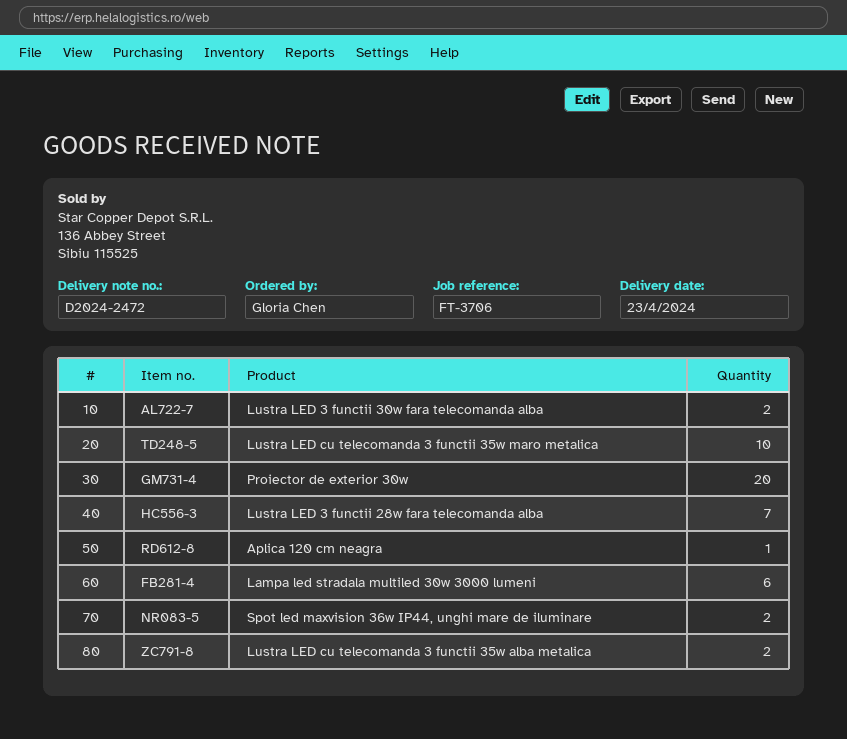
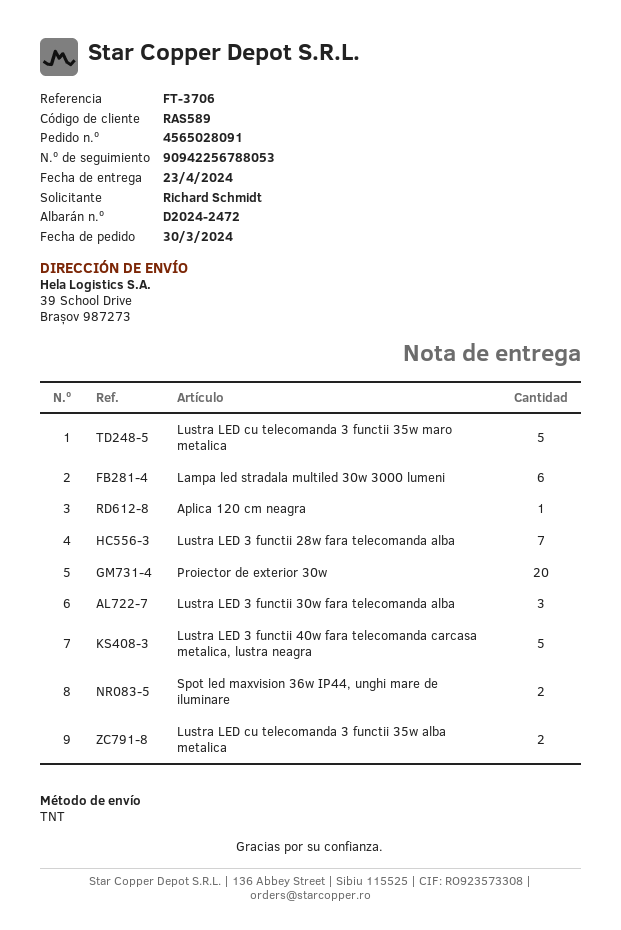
ordered by: Gloria Chen -> Richard Schmidt
Lustra LED 3 functii 30w fara telecomanda alba: 2 -> 3
Lustra LED cu telecomanda 3 functii 35w maro metalica: 10 -> 5
Lustra LED 3 functii 40w fara telecomanda carcasa metalica, lustra neagra: none -> 5

